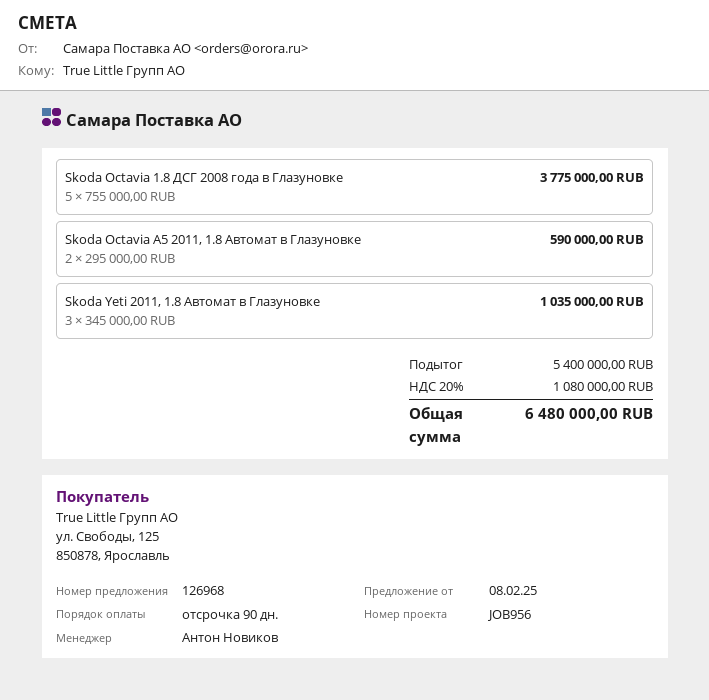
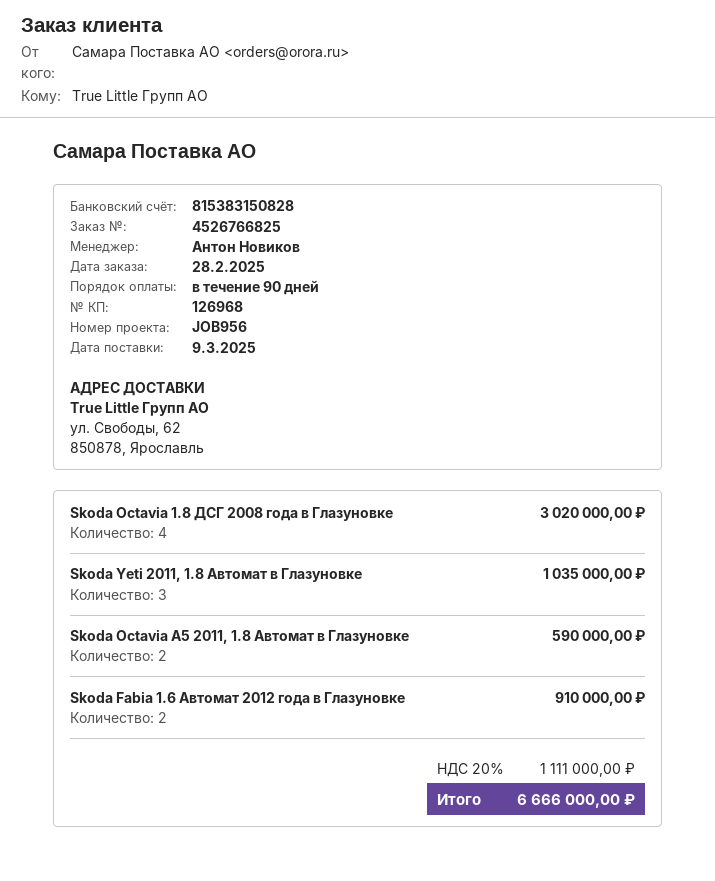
Skoda Octavia 1.8 ДСГ 2008 года в Глазуновке: 5 for 3775000.00 -> 4 for 3020000.00
Skoda Fabia 1.6 Автомат 2012 года в Глазуновке: none -> 2 for 910000.00
tax: 20% = 1080000.00 -> 20% = 1111000.00
total: 6480000.00 -> 6666000.00

